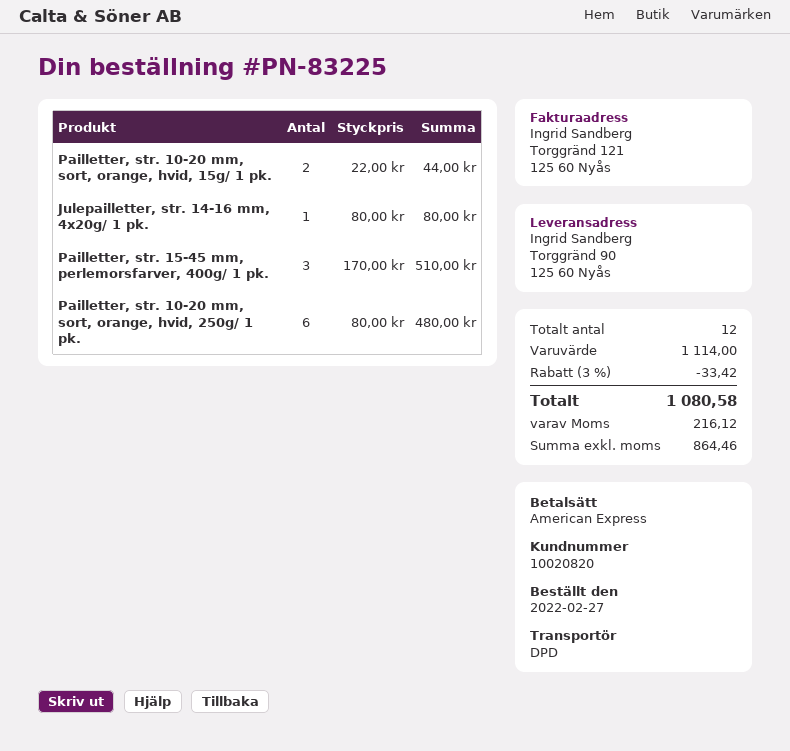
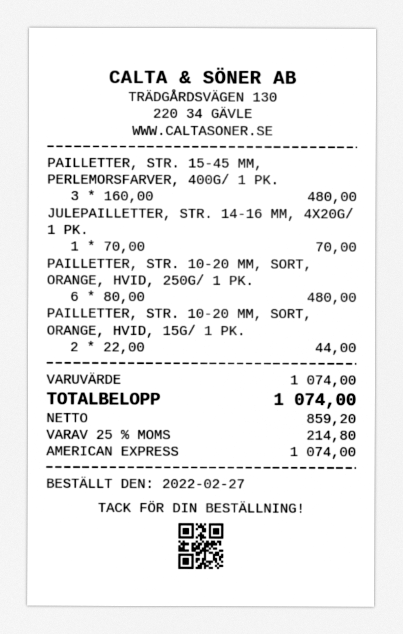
Julepailletter, str. 14-16 mm, 4x20g/ 1 pk.: 1 x 80.00 = 80.00 -> 1 x 70.00 = 70.00
Pailletter, str. 15-45 mm, perlemorsfarver, 400g/ 1 pk.: 3 x 170.00 = 510.00 -> 3 x 160.00 = 480.00
subtotal: 1114.00 -> 1074.00
discount: 3% = 33.42 -> none
net: 864.46 -> 859.20
tax: 216.12 -> 214.80
total: 1080.58 -> 1074.00

